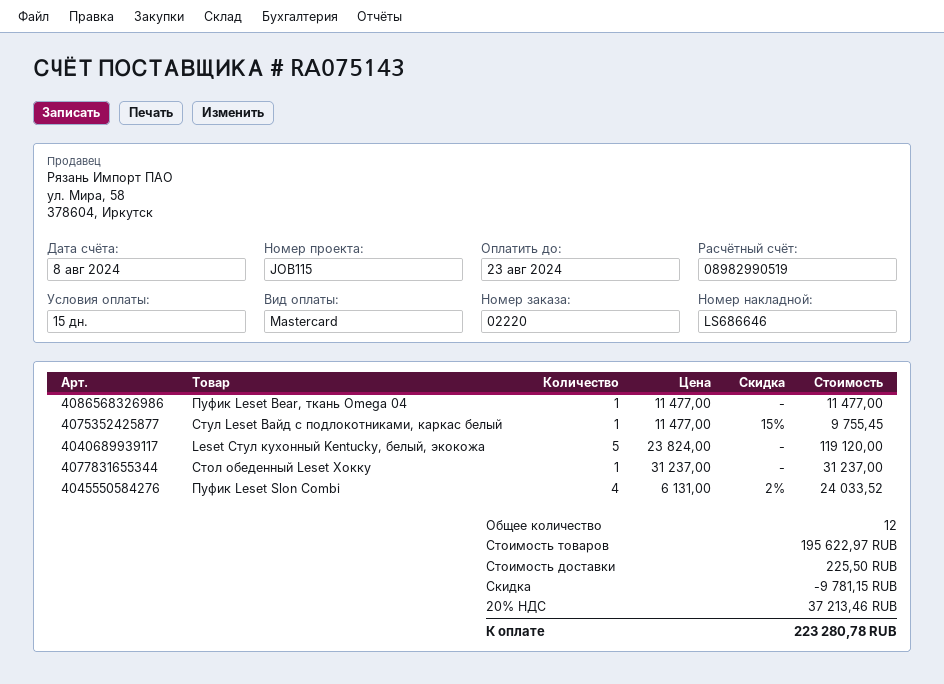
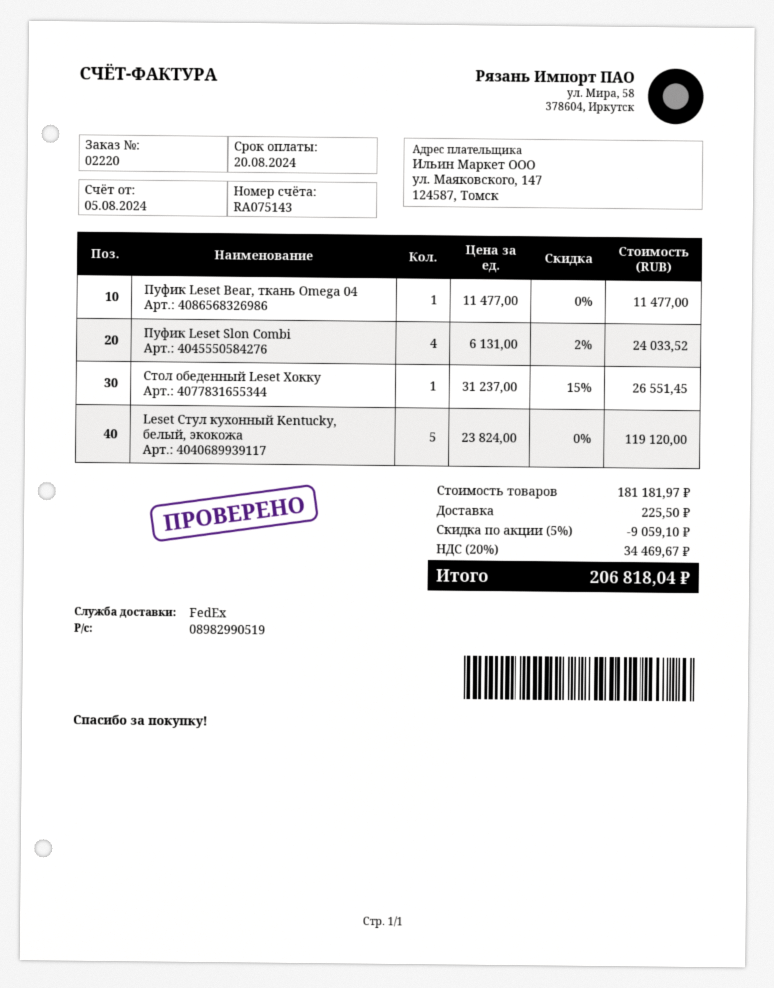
invoice date: 2024-08-08 -> 2024-08-05
due date: 2024-08-23 -> 2024-08-20
Стул Leset Вайд с подлокотниками, каркас белый: 1 x 11477.00 - 15% = 9755.45 -> none
Стол обеденный Leset Хокку: 1 x 31237.00 = 31237.00 -> 1 x 31237.00 - 15% = 26551.45
subtotal: 195622.97 -> 181181.97
discount: 9781.15 -> 9059.10
tax: 20% = 37213.46 -> 20% = 34469.67
total: 223280.78 -> 206818.04

